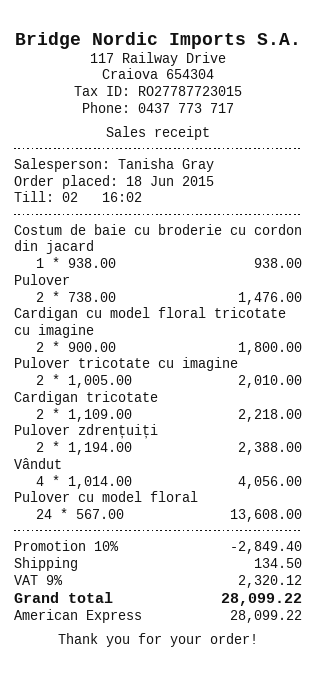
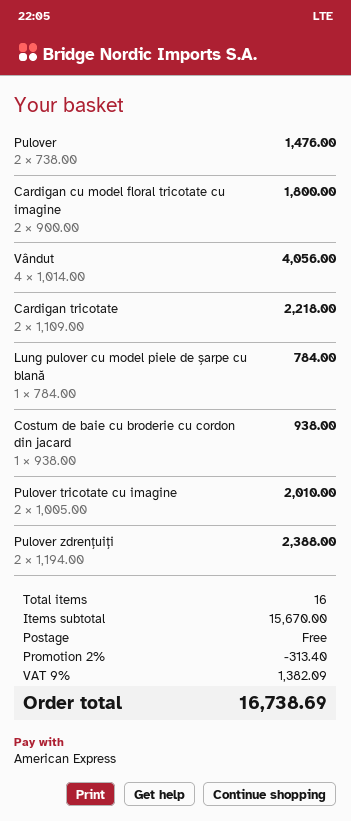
Pulover cu model floral: 24 x 567.00 = 13608.00 -> none
Lung pulover cu model piele de șarpe cu blană: none -> 1 x 784.00 = 784.00
discount: 10% = 2849.40 -> 2% = 313.40
shipping: 134.50 -> 0.00
tax: 9% = 2320.12 -> 9% = 1382.09
total: 28099.22 -> 16738.69

